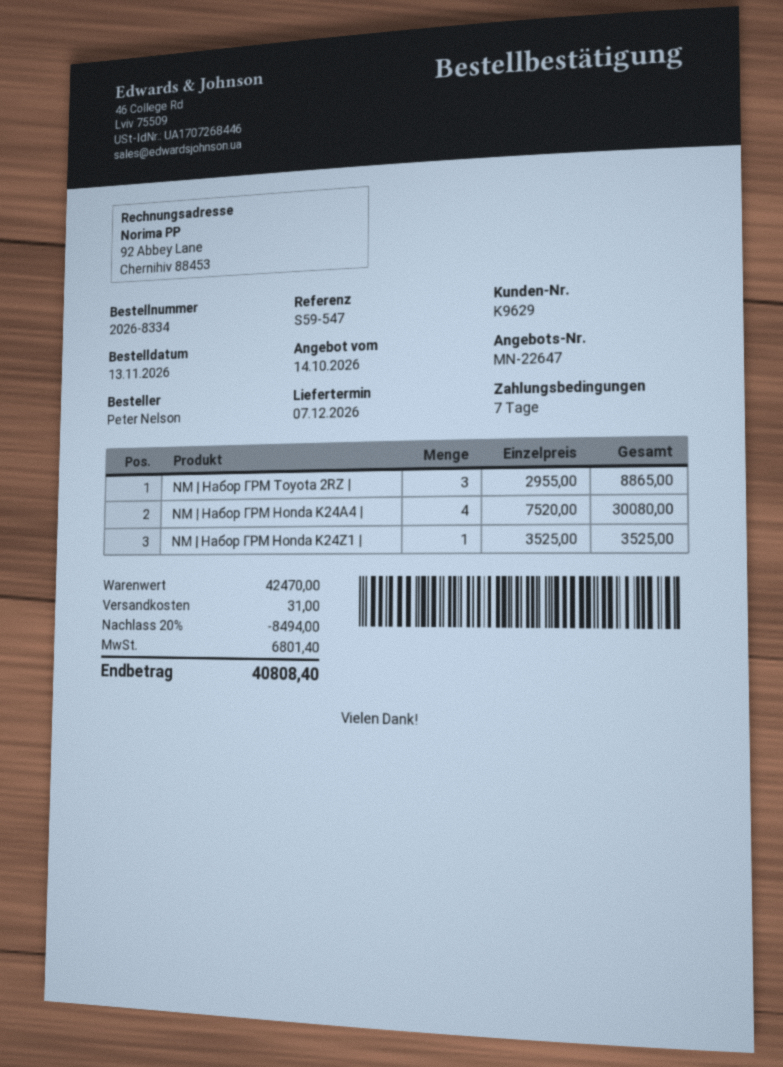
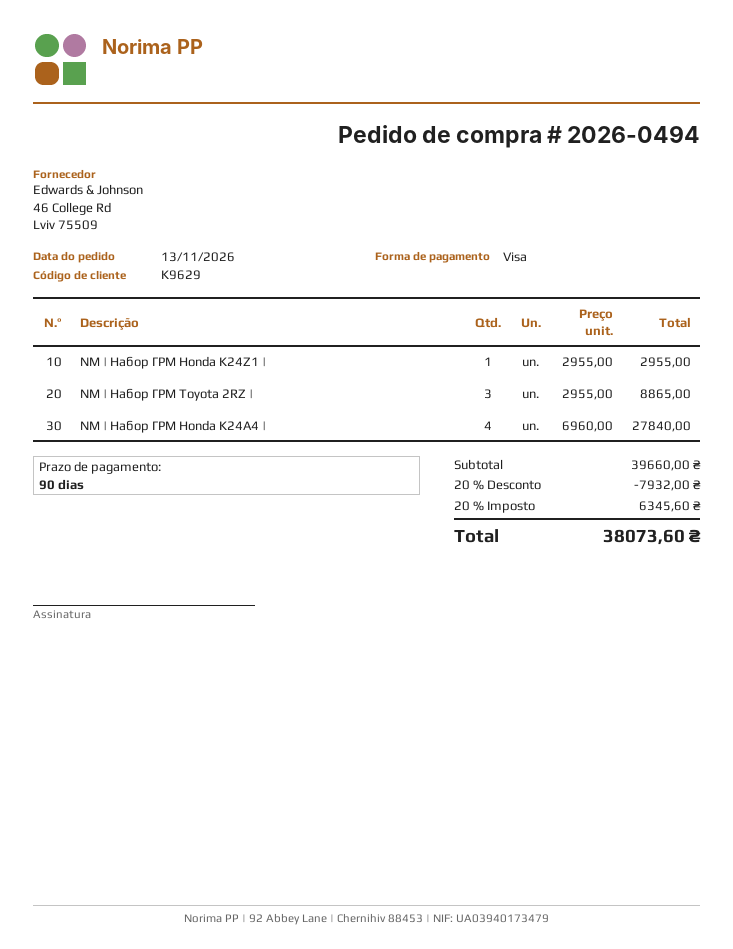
order number: 2026-8334 -> 2026-0494
payment terms: 7 days -> 90 days
NM | Набор ГРМ Honda K24A4 |: 4 x 7520.00 = 30080.00 -> 4 x 6960.00 = 27840.00
NM | Набор ГРМ Honda K24Z1 |: 1 x 3525.00 = 3525.00 -> 1 x 2955.00 = 2955.00
subtotal: 42470.00 -> 39660.00
discount: 20% = 8494.00 -> 20% = 7932.00
shipping: 31.00 -> none
tax: 6801.40 -> 6345.60
total: 40808.40 -> 38073.60

